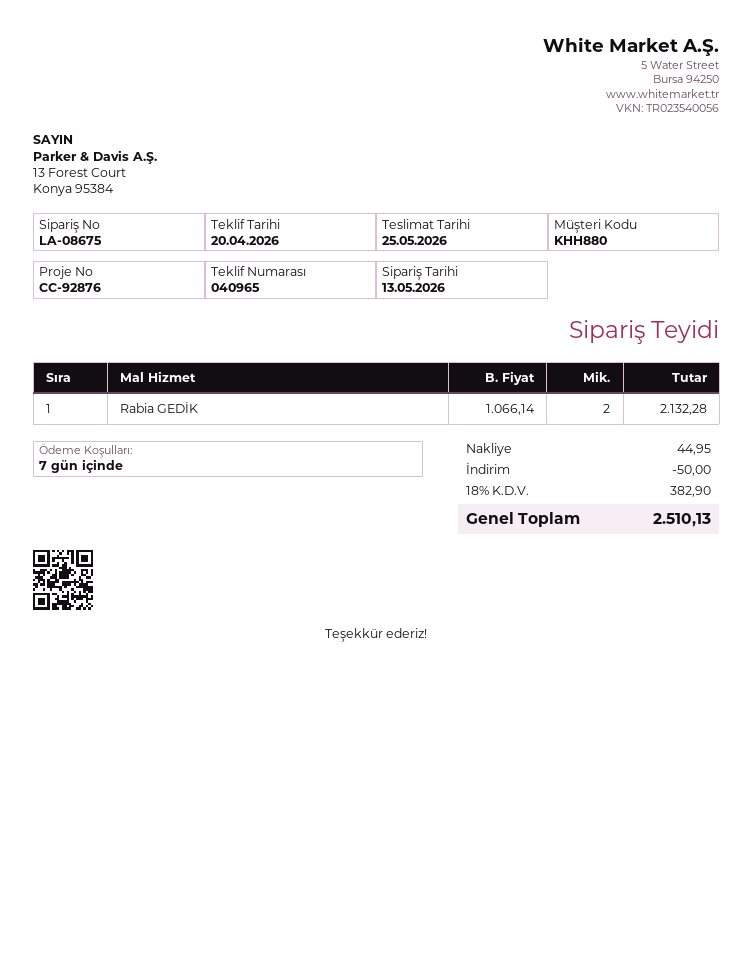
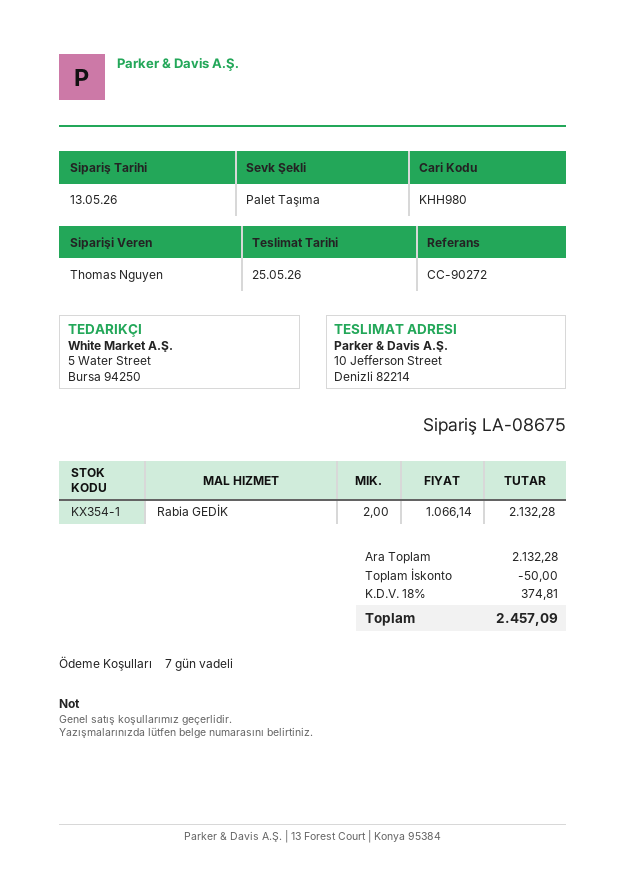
customer number: KHH880 -> KHH980
reference: CC-92876 -> CC-90272
shipping: 44.95 -> none
tax: 18% = 382.90 -> 18% = 374.81
total: 2510.13 -> 2457.09

